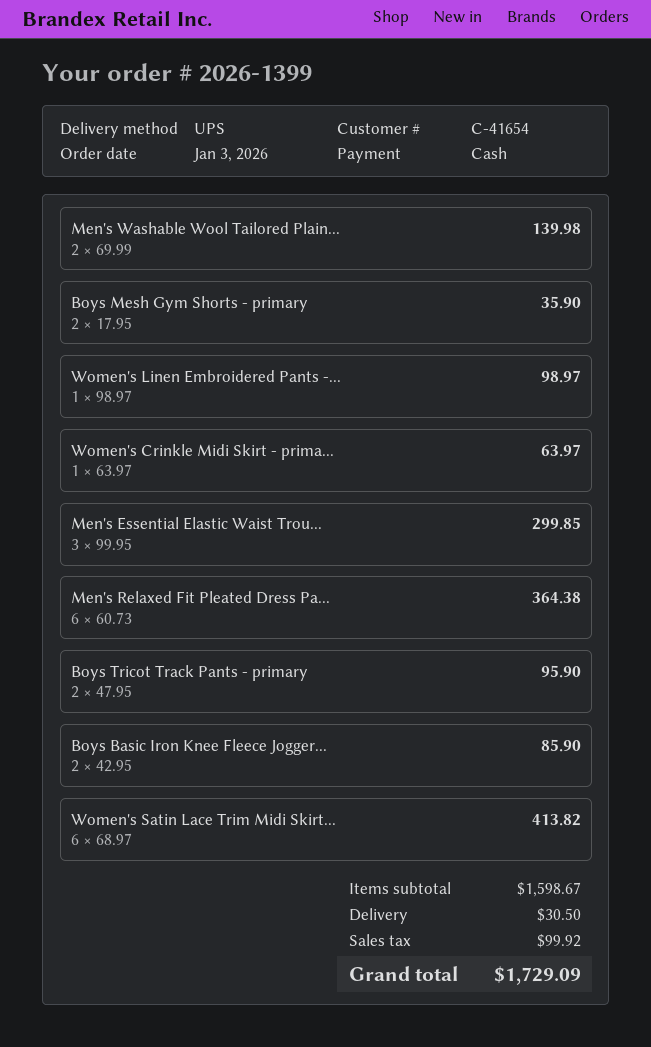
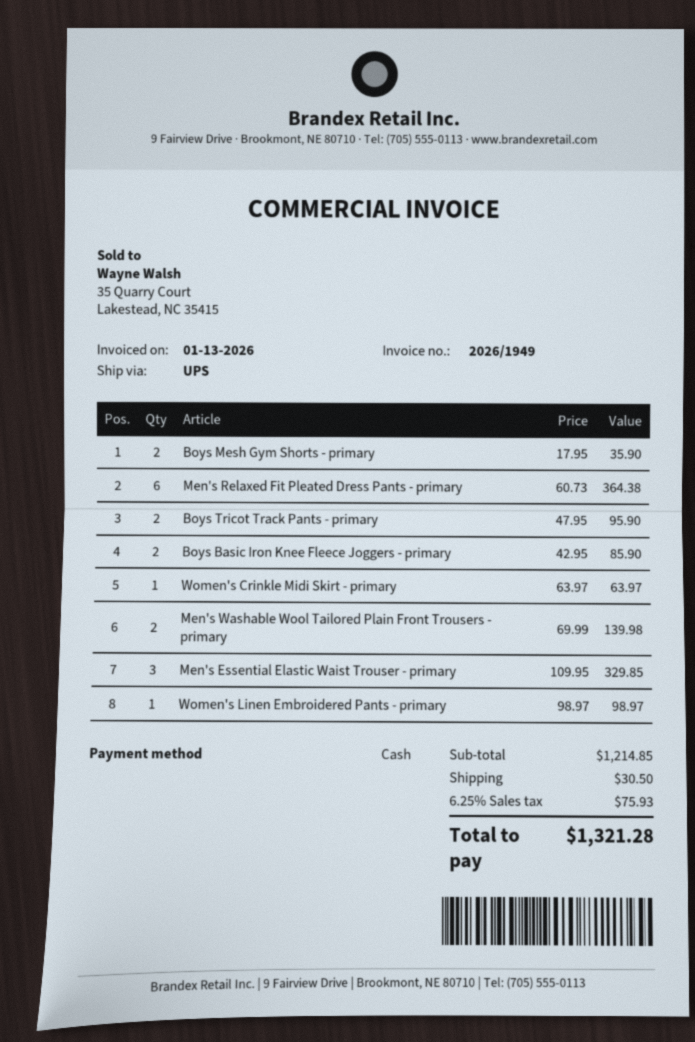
Men's Essential Elastic Waist Trou...: 3 x 99.95 = 299.85 -> 3 x 109.95 = 329.85
Women's Satin Lace Trim Midi Skirt...: 6 x 68.97 = 413.82 -> none
subtotal: 1598.67 -> 1214.85
tax: 99.92 -> 75.93
total: 1729.09 -> 1321.28

